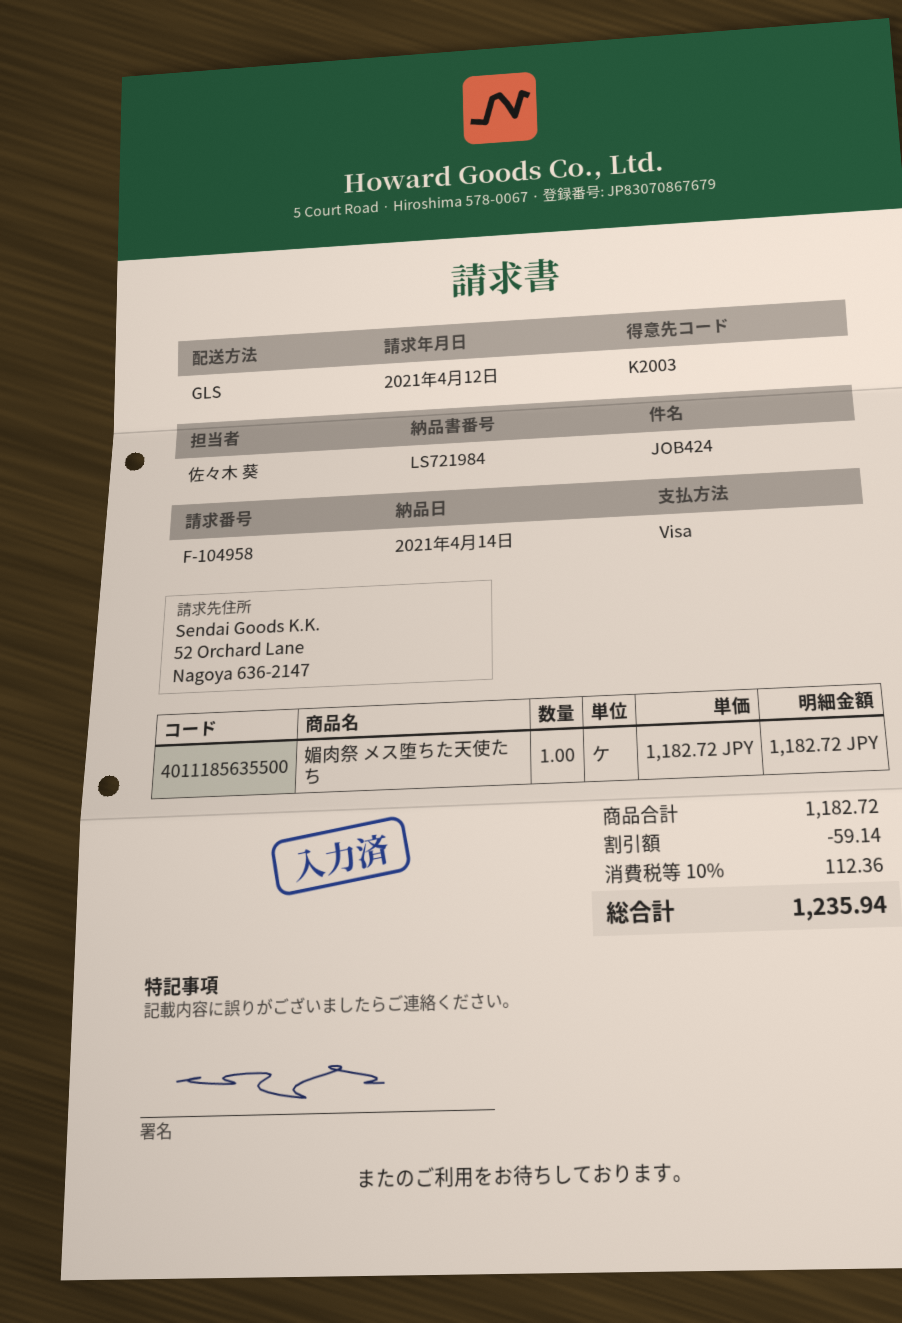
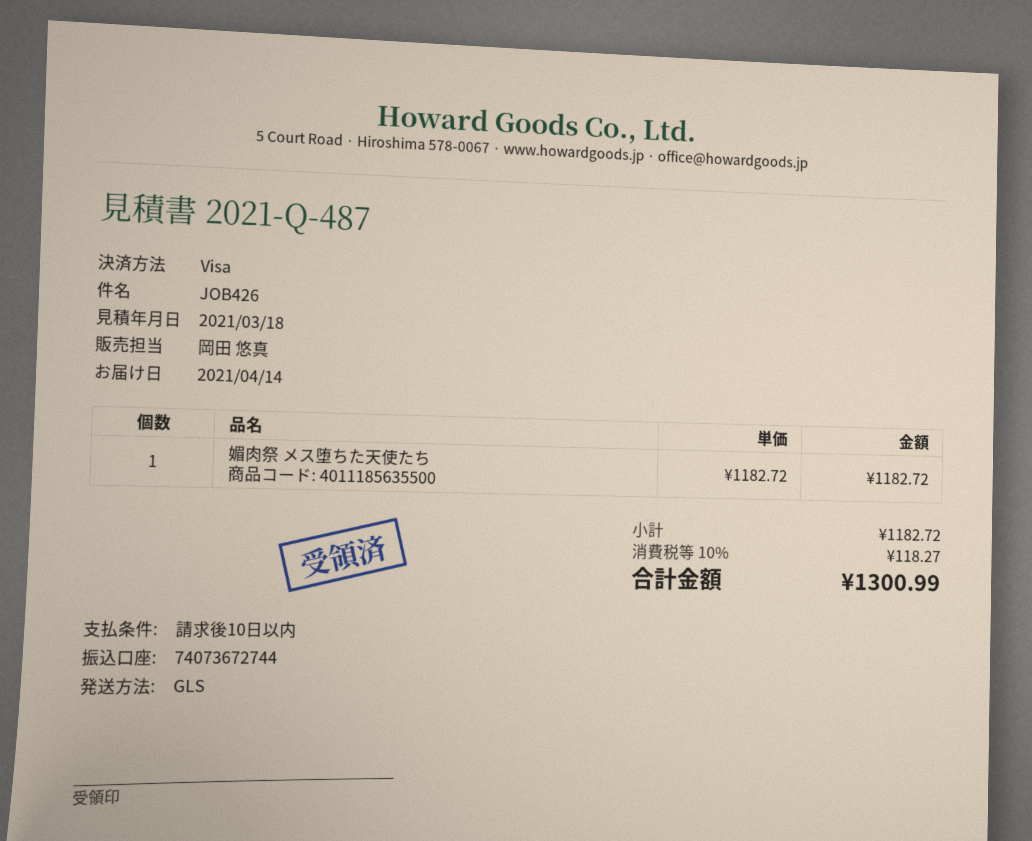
reference: JOB424 -> JOB426
sales rep: 佐々木 葵 -> 岡田 悠真
discount: 59.14 -> none
tax: 10% = 112.36 -> 10% = 118.27
total: 1235.94 -> 1300.99

